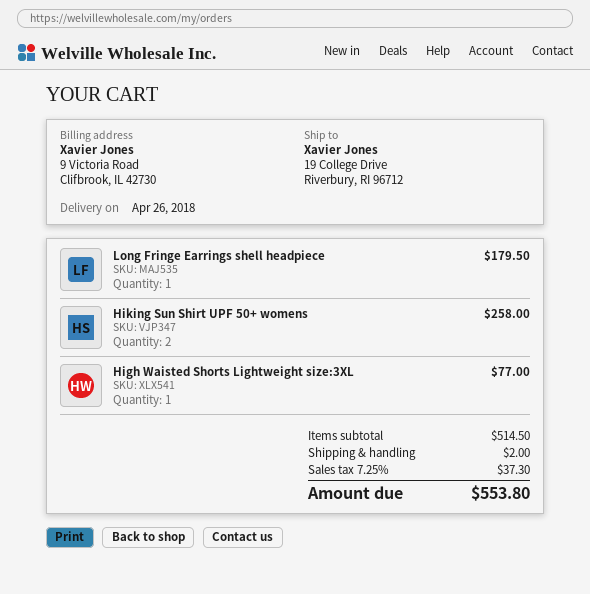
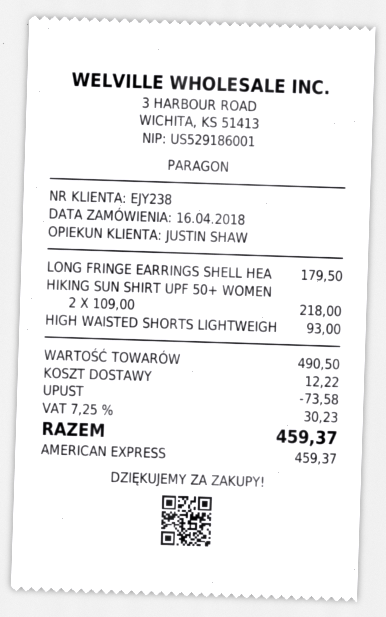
Hiking Sun Shirt UPF 50+ womens: 2 for 258.00 -> 2 for 218.00
High Waisted Shorts Lightweight size:3XL: 1 for 77.00 -> 1 for 93.00
subtotal: 514.50 -> 490.50
discount: none -> 73.58
shipping: 2.00 -> 12.22
tax: 7.25% = 37.30 -> 7.25% = 30.23
total: 553.80 -> 459.37

